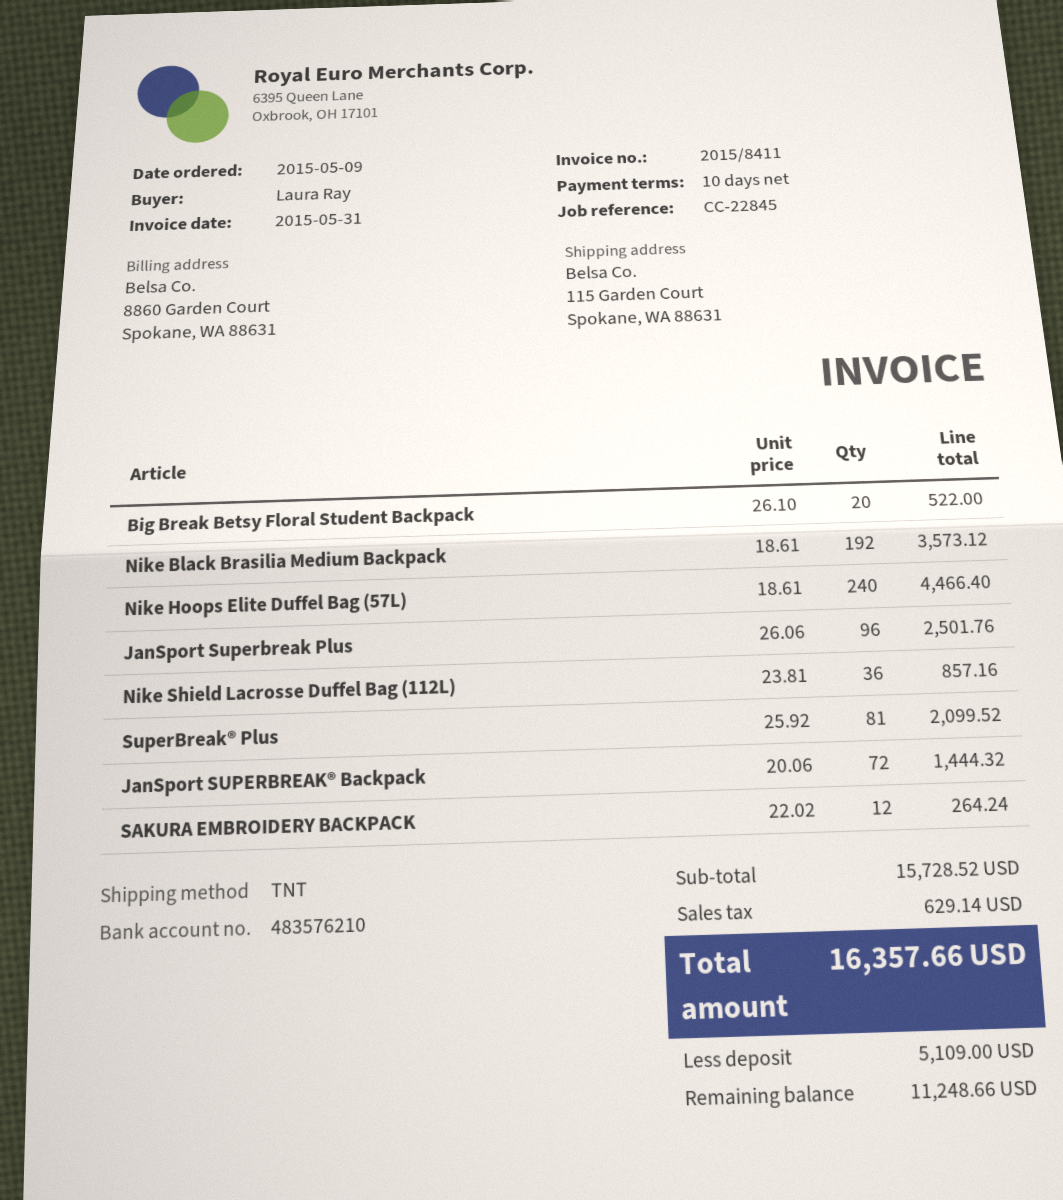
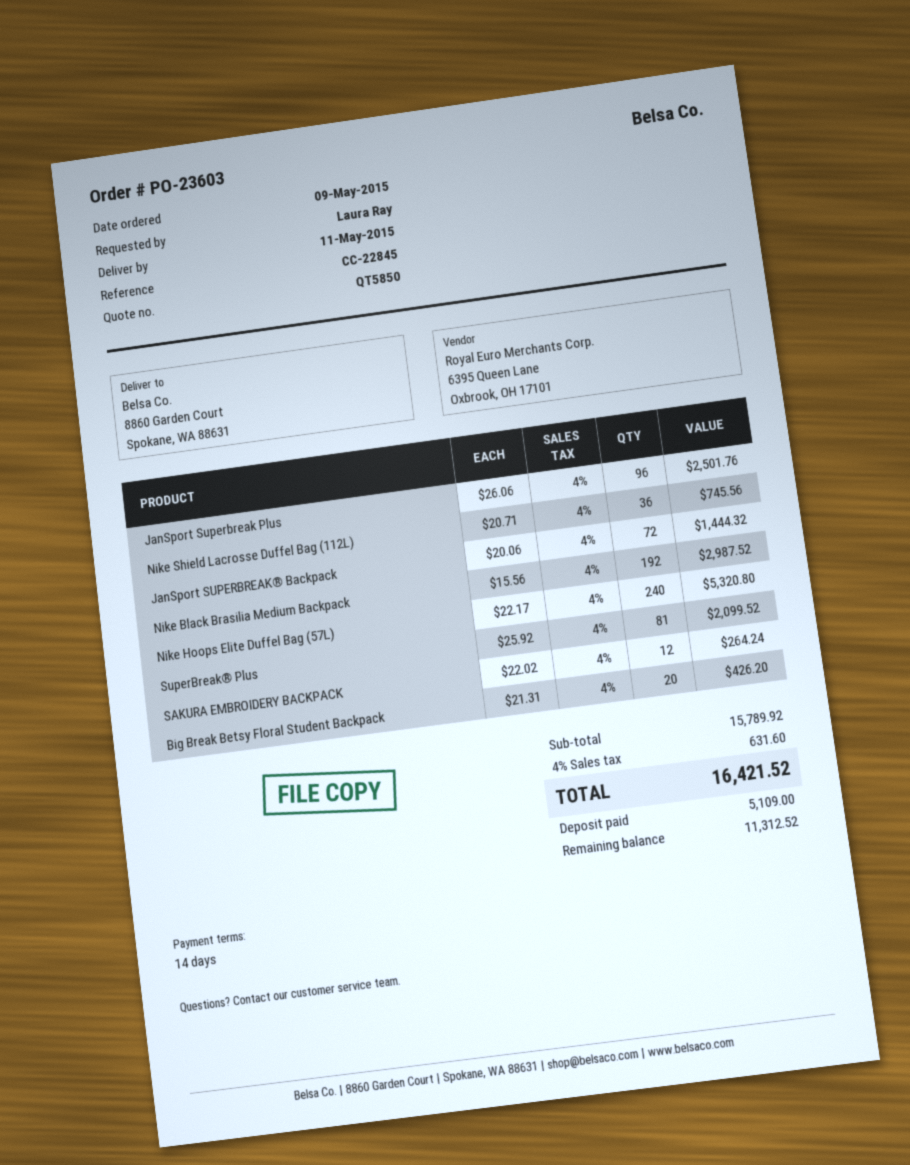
payment terms: 10 days -> 14 days
ship to: 115 Garden Court, Spokane, WA 88631 -> 8860 Garden Court, Spokane, WA 88631
Big Break Betsy Floral Student Backpack: 20 x 26.10 = 522.00 -> 20 x 21.31 = 426.20
Nike Black Brasilia Medium Backpack: 192 x 18.61 = 3573.12 -> 192 x 15.56 = 2987.52
Nike Hoops Elite Duffel Bag (57L): 240 x 18.61 = 4466.40 -> 240 x 22.17 = 5320.80
Nike Shield Lacrosse Duffel Bag (112L): 36 x 23.81 = 857.16 -> 36 x 20.71 = 745.56
subtotal: 15728.52 -> 15789.92
tax: 629.14 -> 631.60
total: 16357.66 -> 16421.52
balance: 11248.66 -> 11312.52

